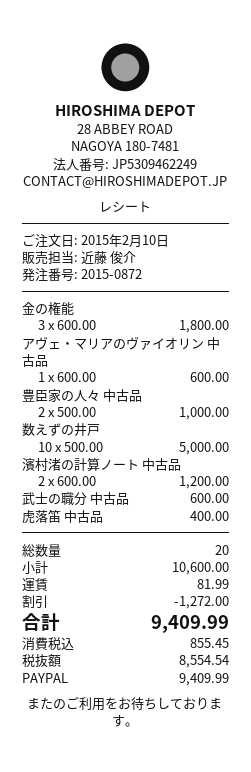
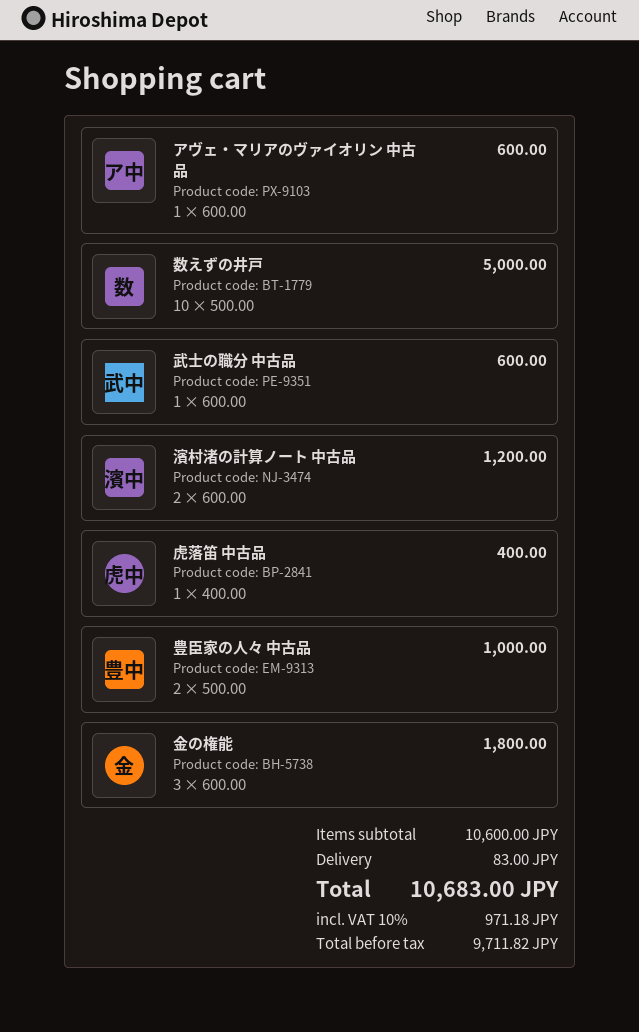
discount: 1272.00 -> none
shipping: 81.99 -> 83.00
net: 8554.54 -> 9711.82
tax: 855.45 -> 971.18
total: 9409.99 -> 10683.00

